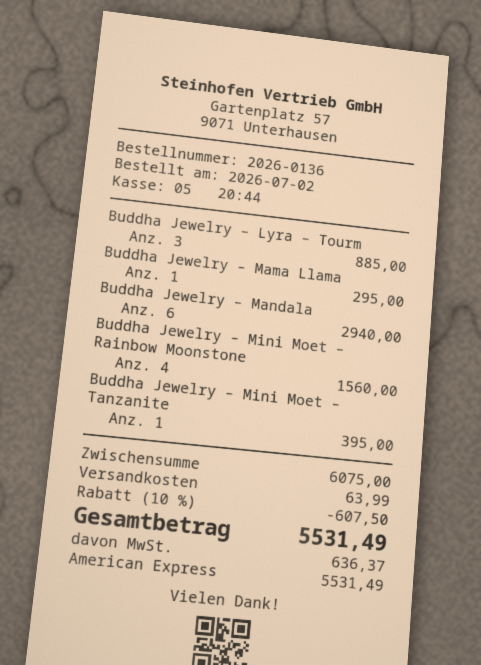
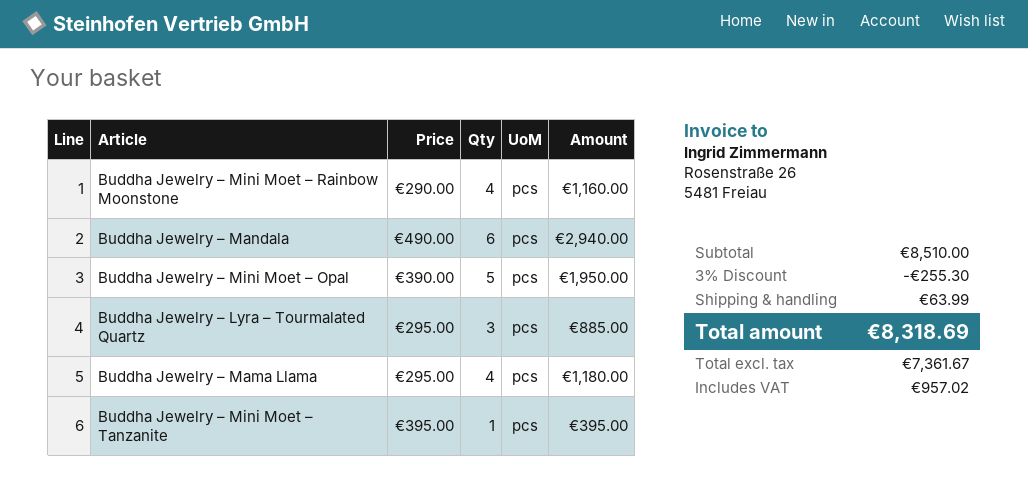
Buddha Jewelry – Mama Llama: 1 for 295.00 -> 4 for 1180.00
Buddha Jewelry – Mini Moet – Rainbow Moonstone: 4 for 1560.00 -> 4 for 1160.00
Buddha Jewelry – Mini Moet – Opal: none -> 5 for 1950.00
subtotal: 6075.00 -> 8510.00
discount: 10% = 607.50 -> 3% = 255.30
tax: 636.37 -> 957.02
total: 5531.49 -> 8318.69

